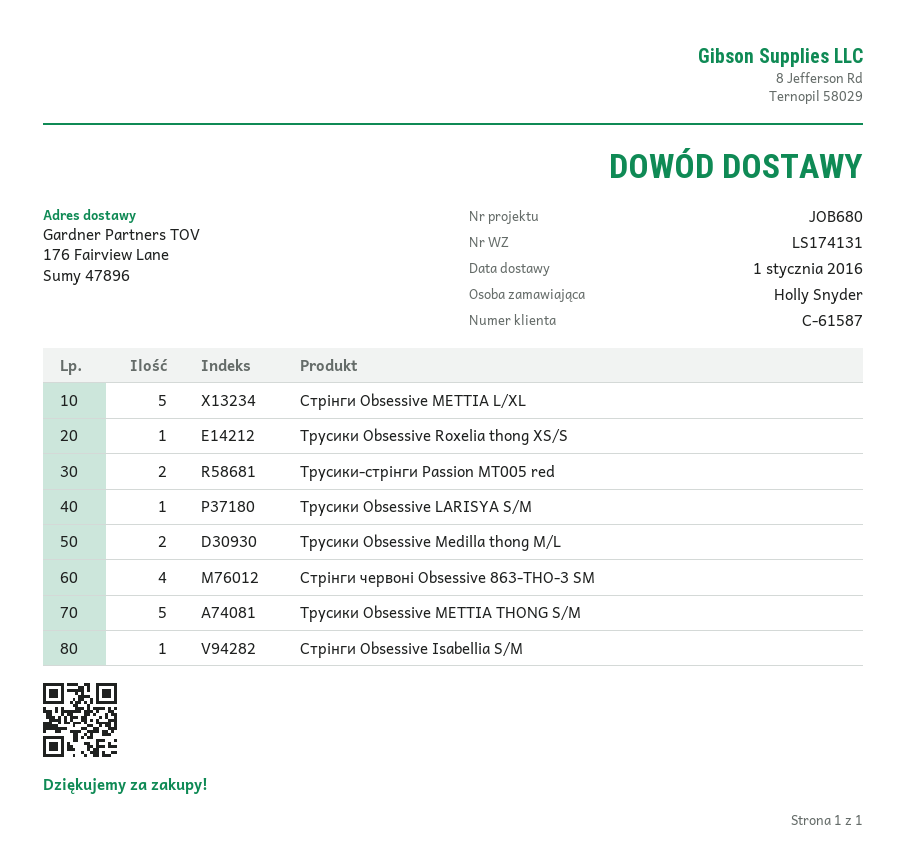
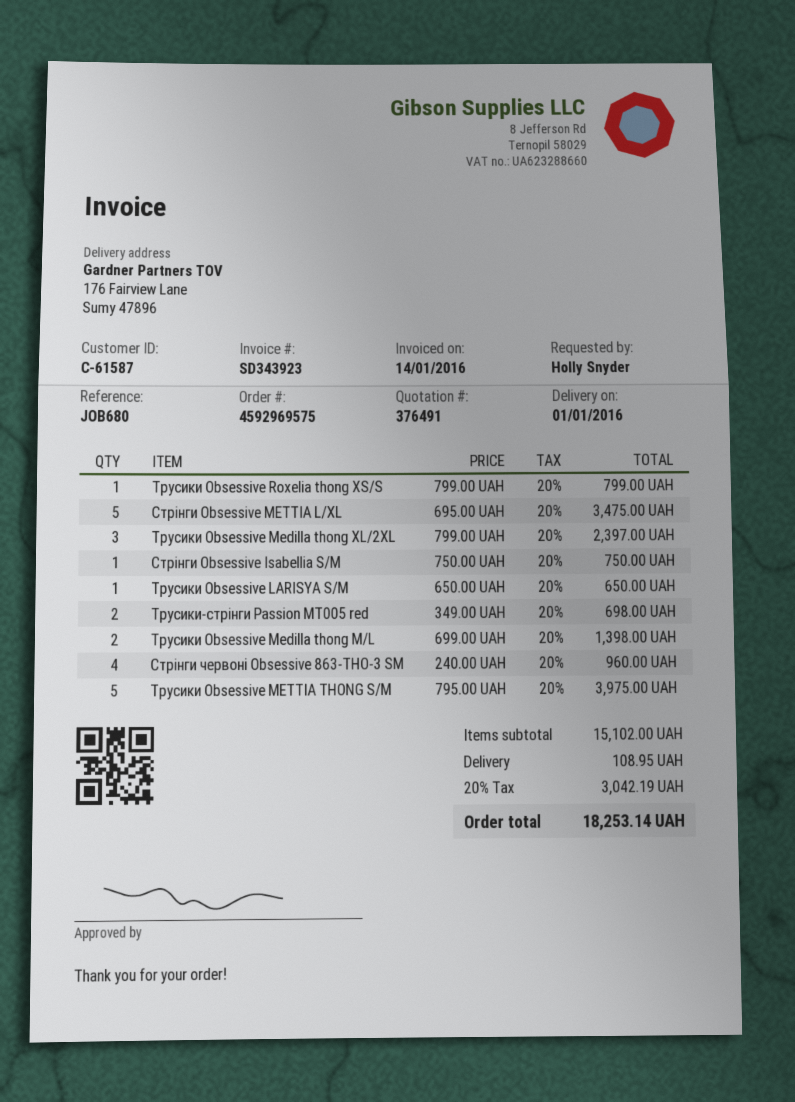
Трусики Obsessive Medilla thong XL/2XL: none -> 3

